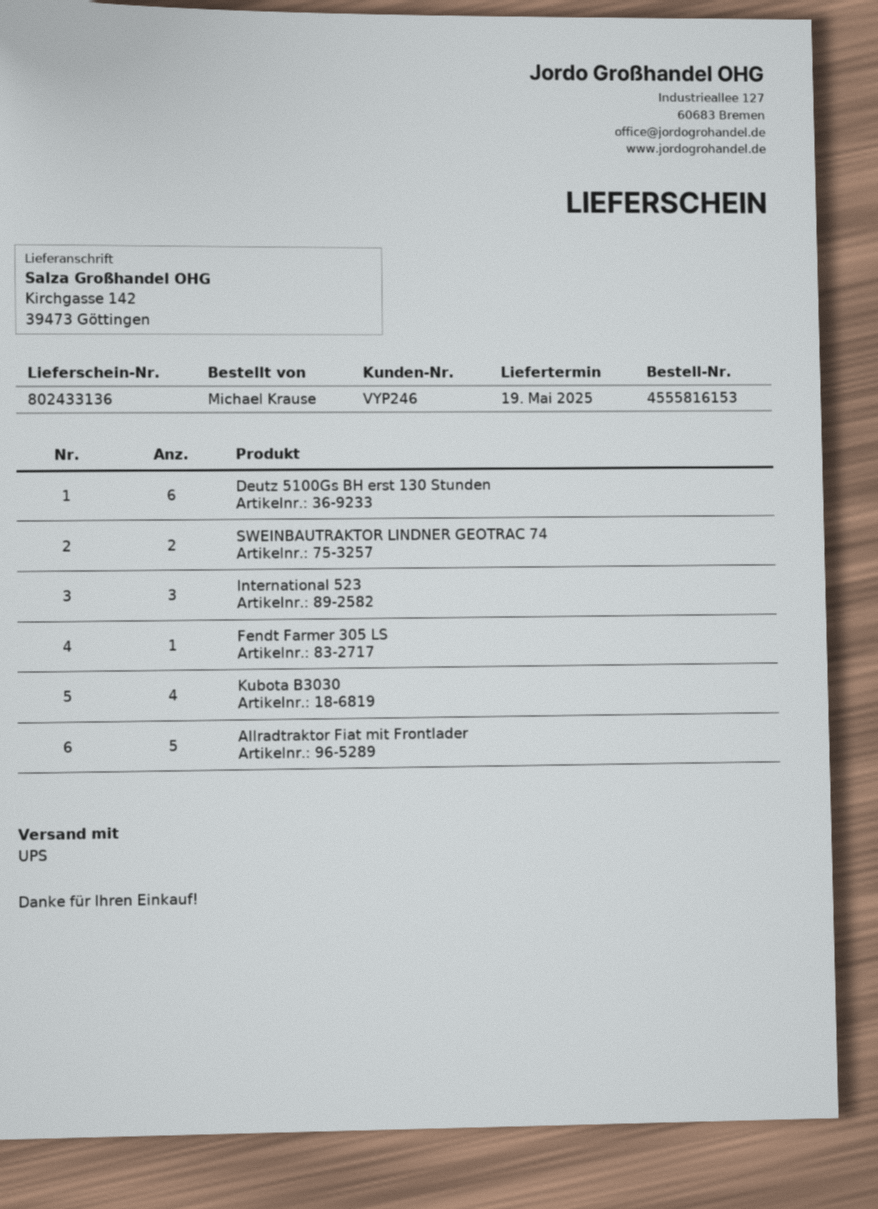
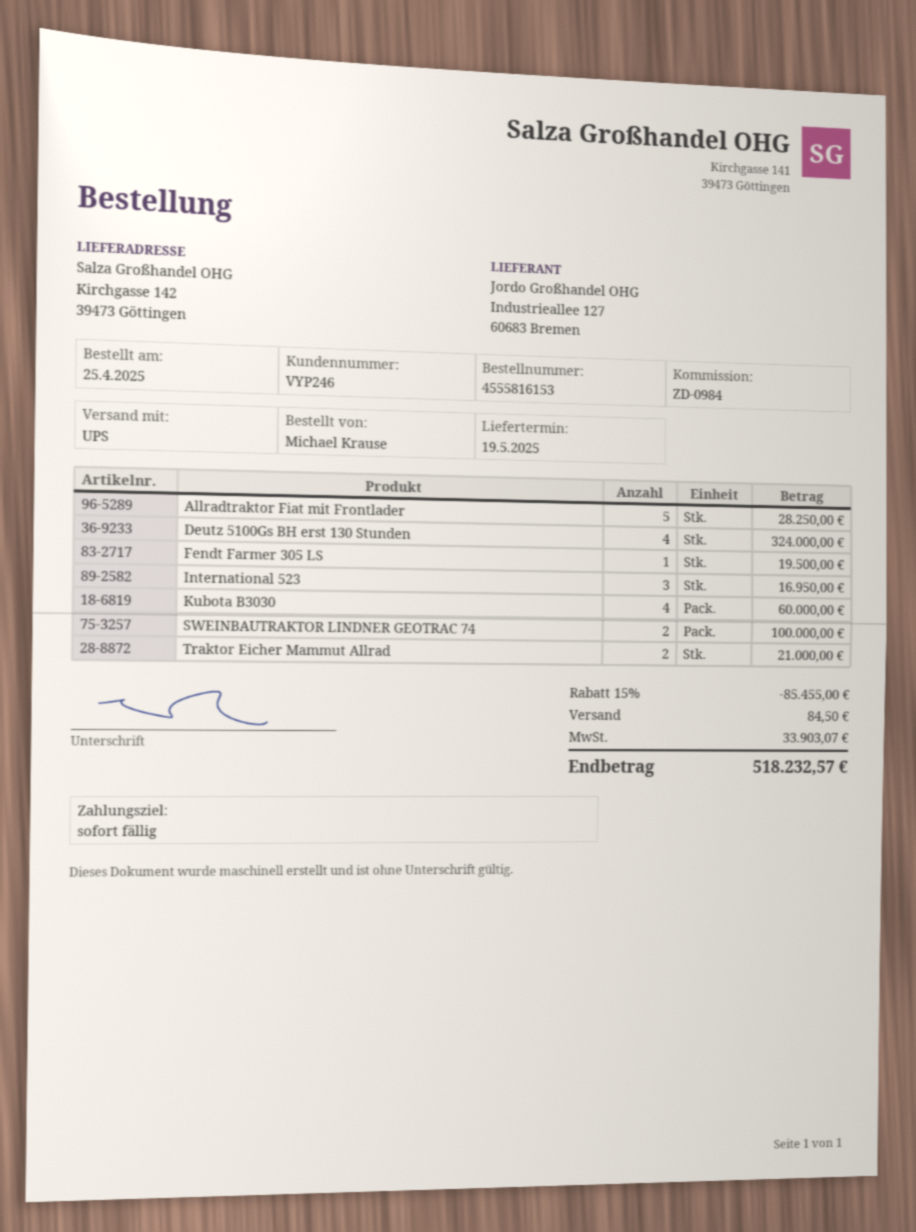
Deutz 5100Gs BH erst 130 Stunden: 6 -> 4
Traktor Eicher Mammut Allrad: none -> 2

